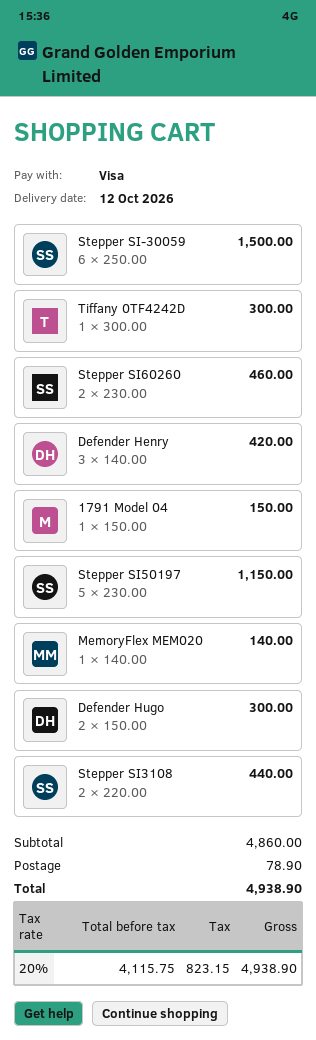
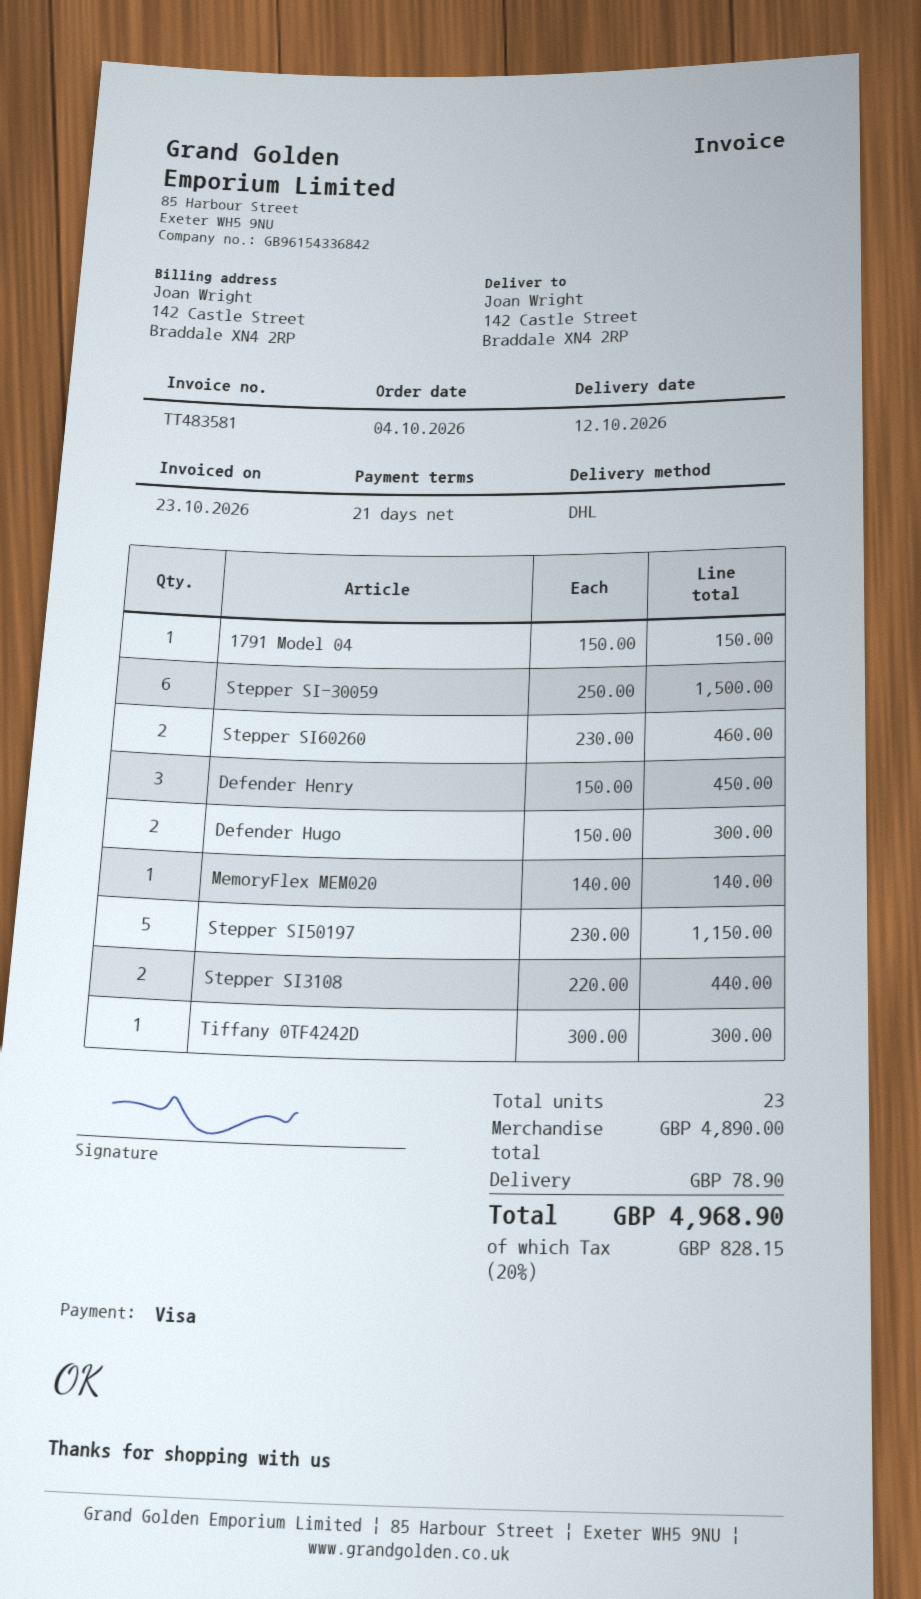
Defender Henry: 3 x 140.00 = 420.00 -> 3 x 150.00 = 450.00
subtotal: 4860.00 -> 4890.00
tax: 20% = 823.15 -> 20% = 828.15
total: 4938.90 -> 4968.90

